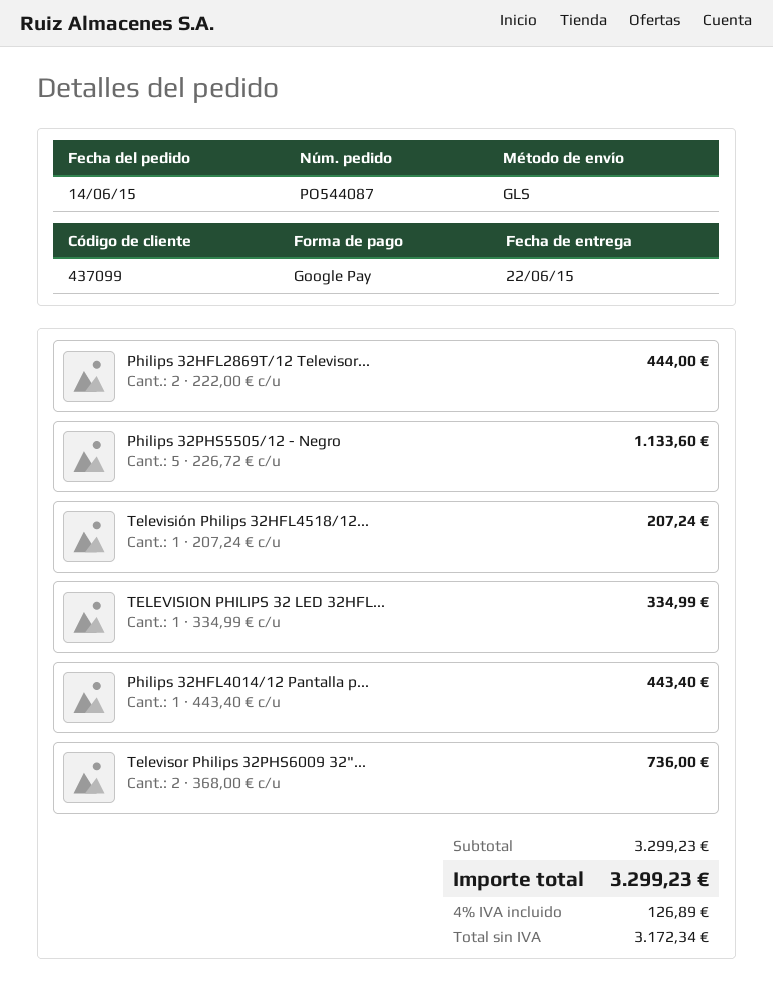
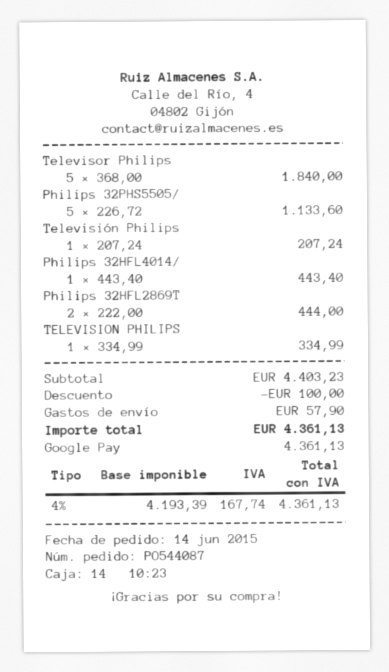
Televisor Philips 32PHS6009 32"...: 2 x 368.00 = 736.00 -> 5 x 368.00 = 1840.00
subtotal: 3299.23 -> 4403.23
discount: none -> 100.00
shipping: none -> 57.90
net: 3172.34 -> 4193.39
tax: 4% = 126.89 -> 4% = 167.74
total: 3299.23 -> 4361.13

